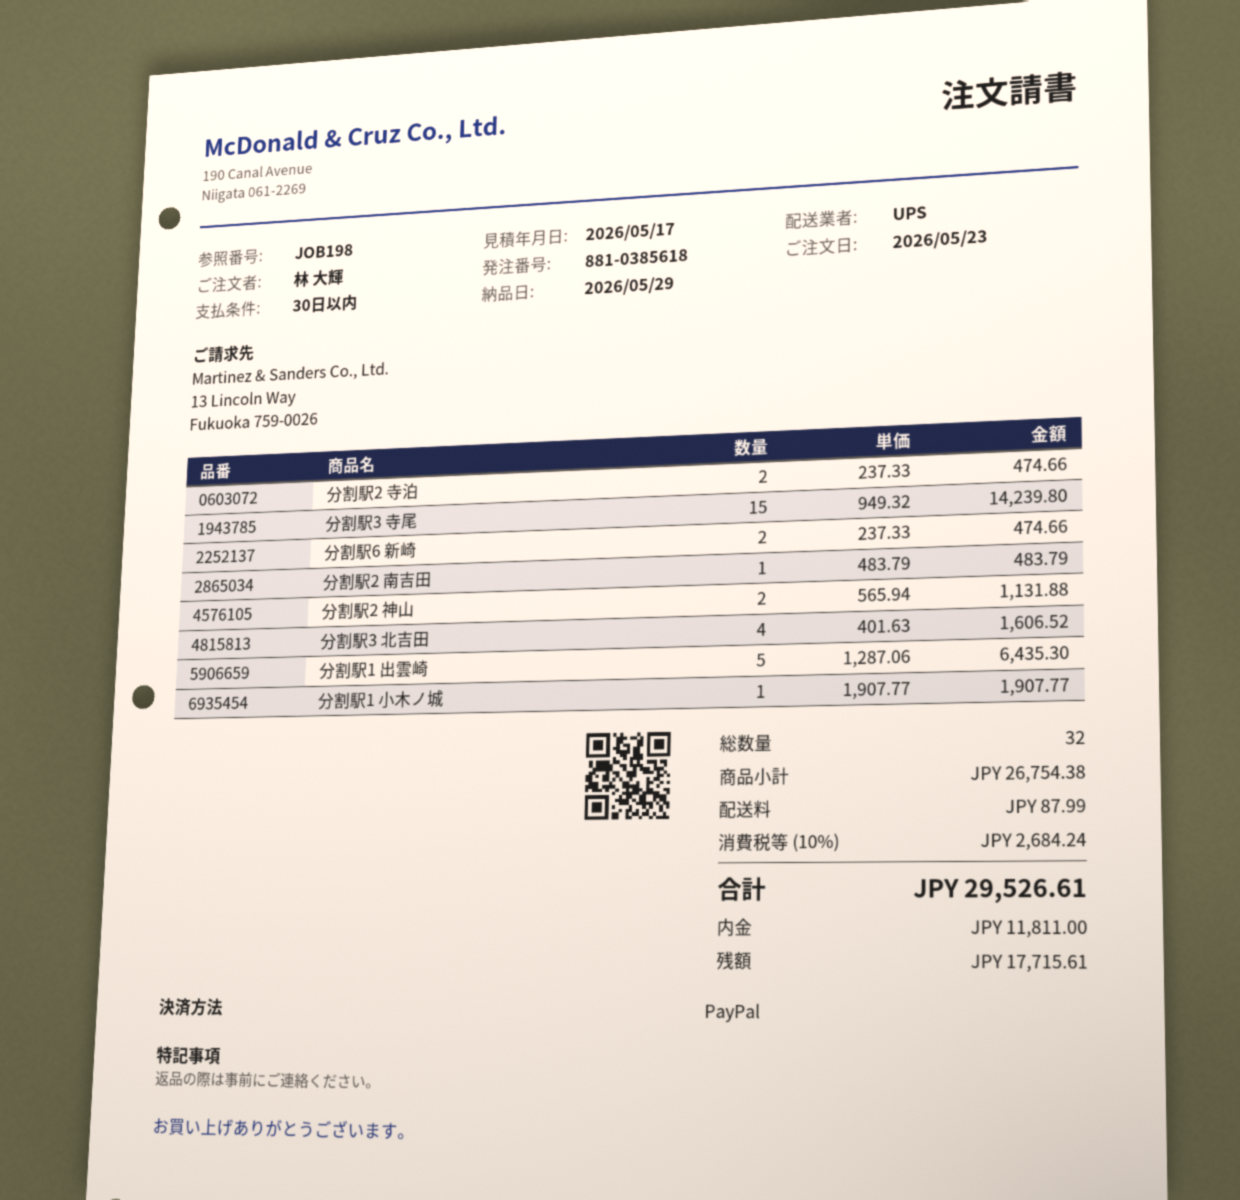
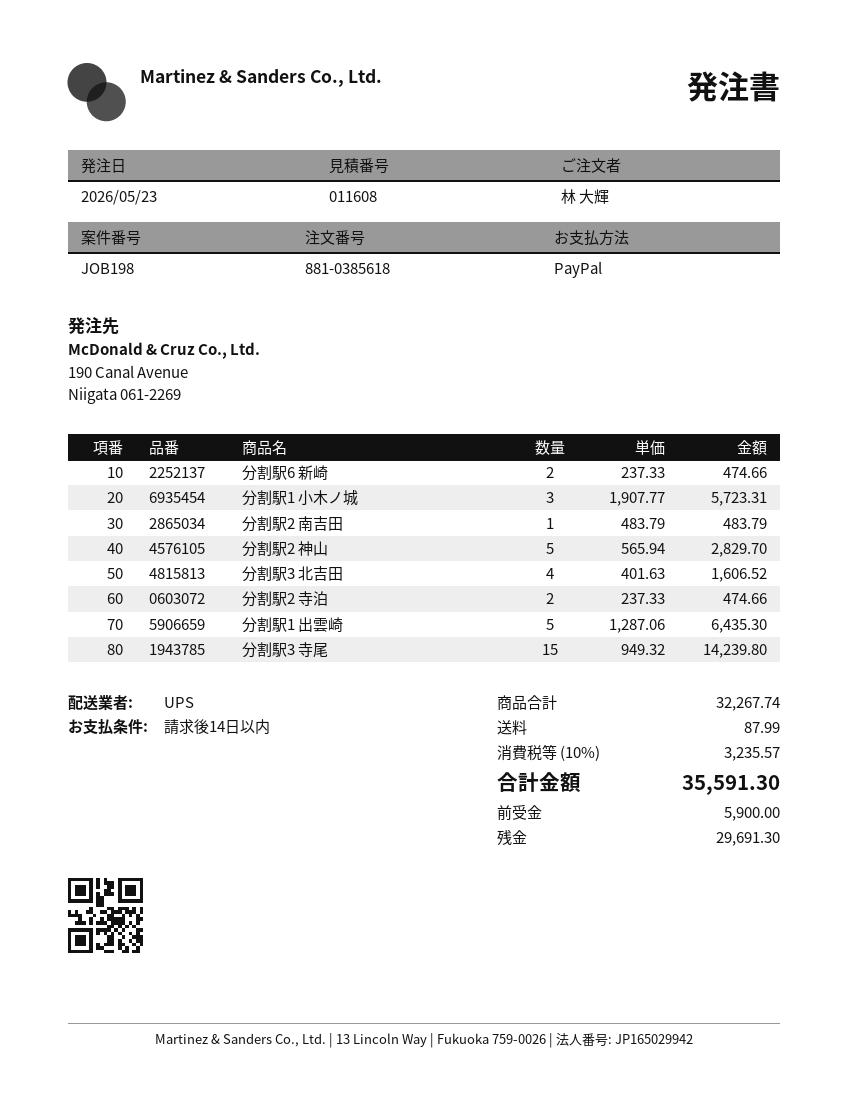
payment terms: 30 days -> 14 days
分割駅2 神山: 2 x 565.94 = 1131.88 -> 5 x 565.94 = 2829.70
分割駅1 小木ノ城: 1 x 1907.77 = 1907.77 -> 3 x 1907.77 = 5723.31
subtotal: 26754.38 -> 32267.74
tax: 10% = 2684.24 -> 10% = 3235.57
total: 29526.61 -> 35591.30
deposit: 11811.00 -> 5900.00
balance: 17715.61 -> 29691.30

